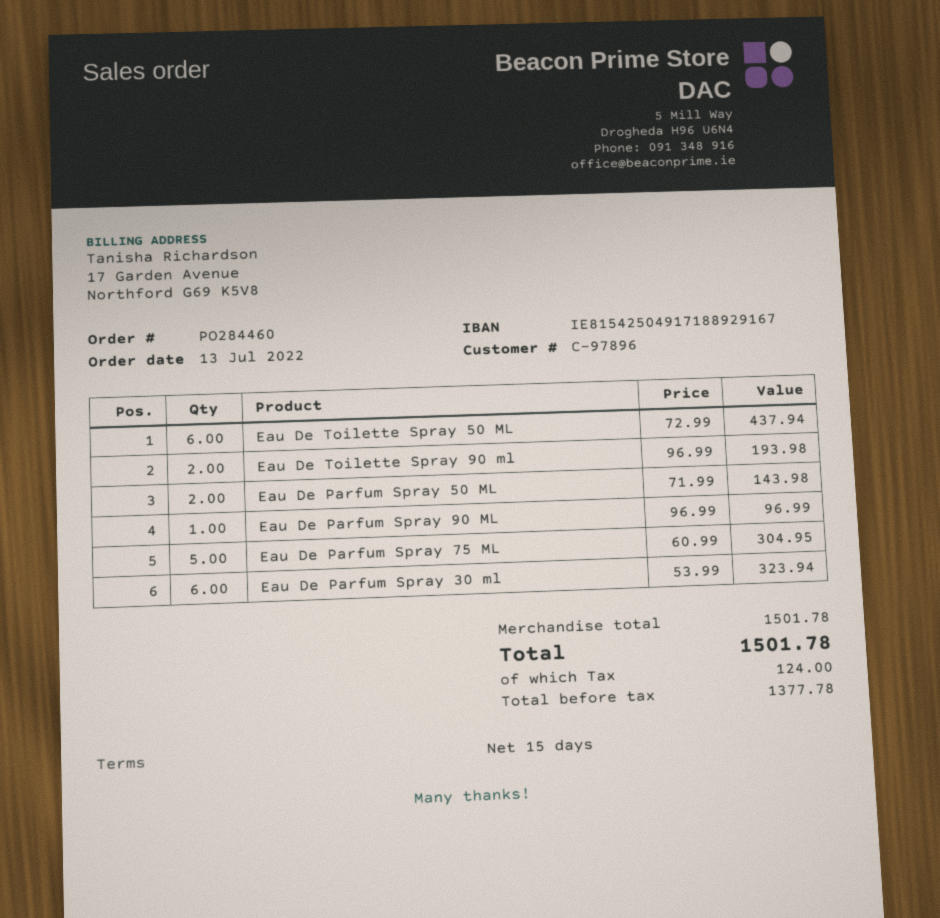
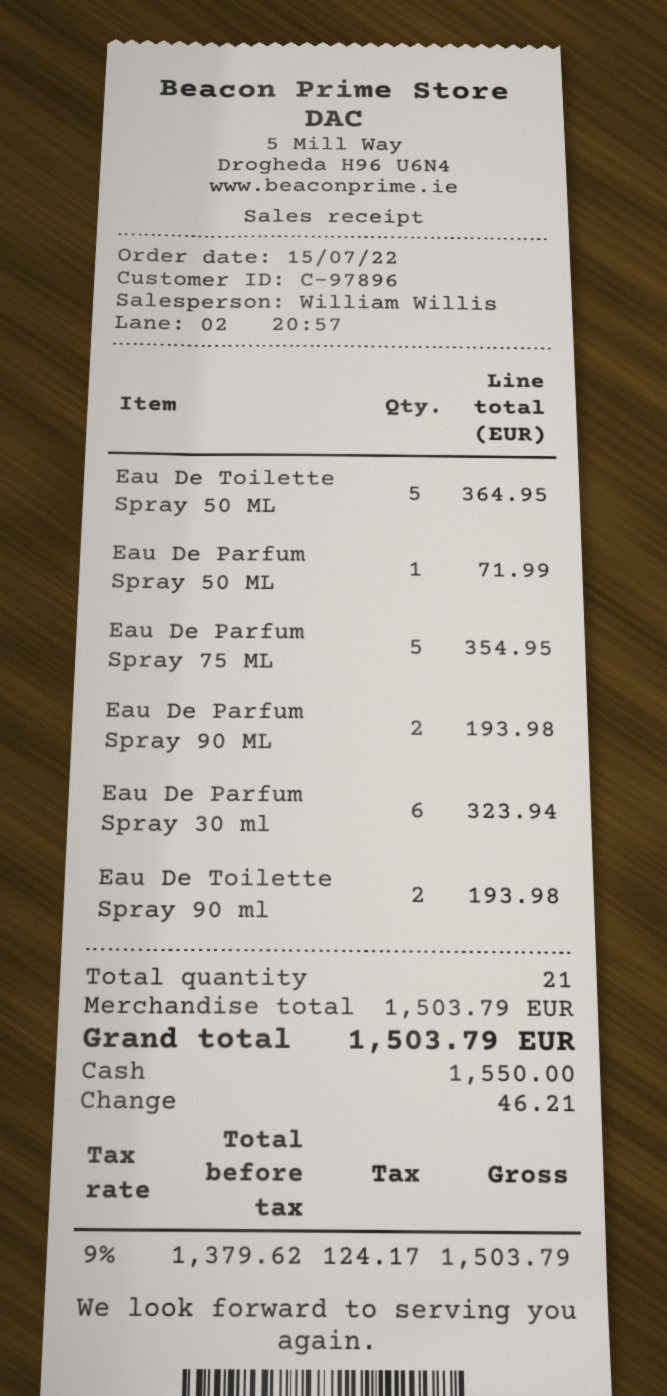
order date: 2022-07-13 -> 2022-07-15
Eau De Toilette Spray 50 ML: 6 for 437.94 -> 5 for 364.95
Eau De Parfum Spray 50 ML: 2 for 143.98 -> 1 for 71.99
Eau De Parfum Spray 90 ML: 1 for 96.99 -> 2 for 193.98
Eau De Parfum Spray 75 ML: 5 for 304.95 -> 5 for 354.95
subtotal: 1501.78 -> 1503.79
net: 1377.78 -> 1379.62
tax: 124.00 -> 124.17
total: 1501.78 -> 1503.79

